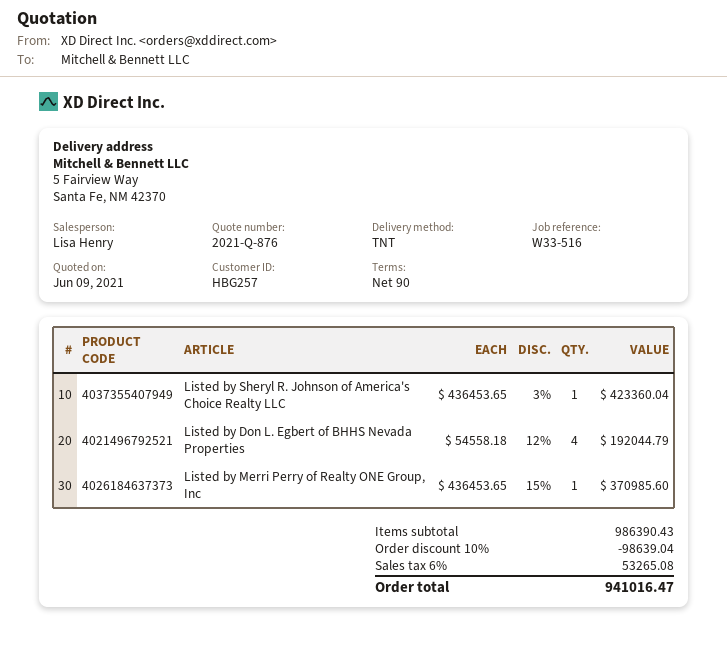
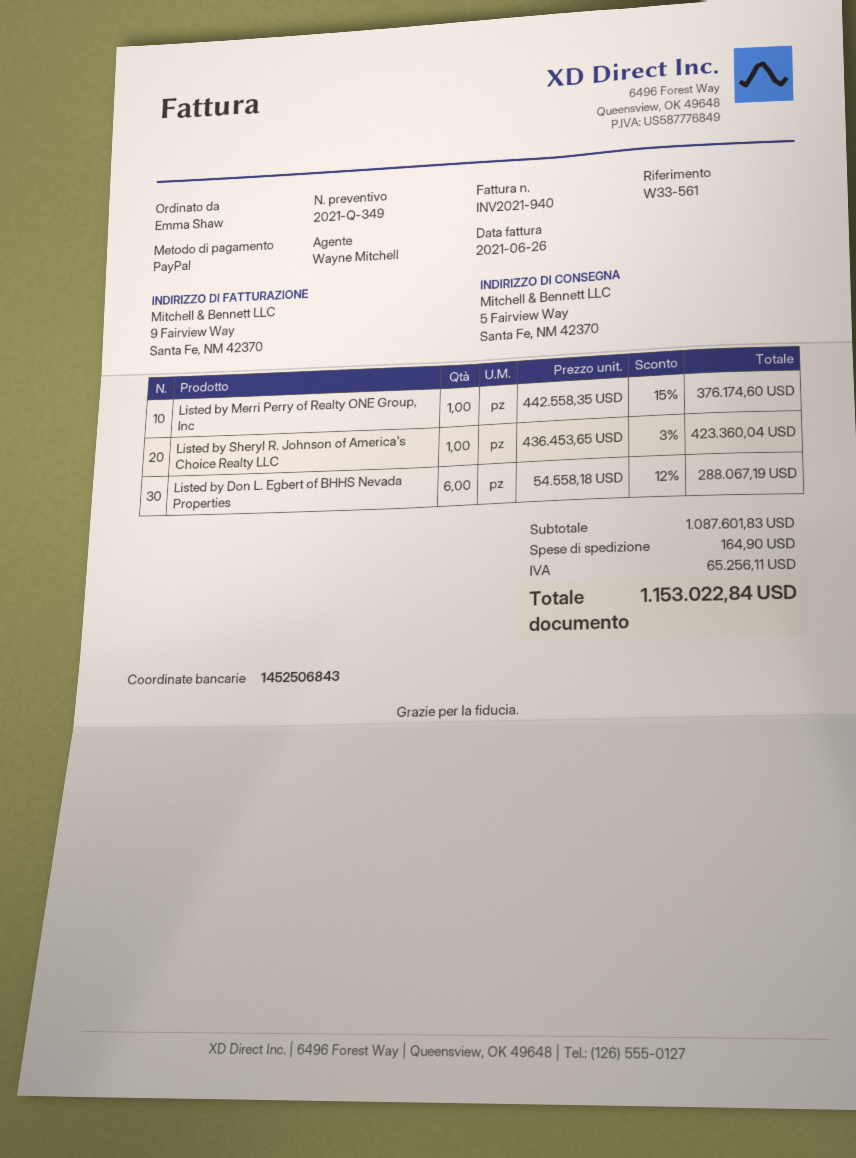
quote number: 2021-Q-876 -> 2021-Q-349
reference: W33-516 -> W33-561
sales rep: Lisa Henry -> Wayne Mitchell
Listed by Don L. Egbert of BHHS Nevada Properties: 4 x 54558.18 - 12% = 192044.79 -> 6 x 54558.18 - 12% = 288067.19
Listed by Merri Perry of Realty ONE Group, Inc: 1 x 436453.65 - 15% = 370985.60 -> 1 x 442558.35 - 15% = 376174.60
subtotal: 986390.43 -> 1087601.83
discount: 10% = 98639.04 -> none
shipping: none -> 164.90
tax: 53265.08 -> 65256.11
total: 941016.47 -> 1153022.84

